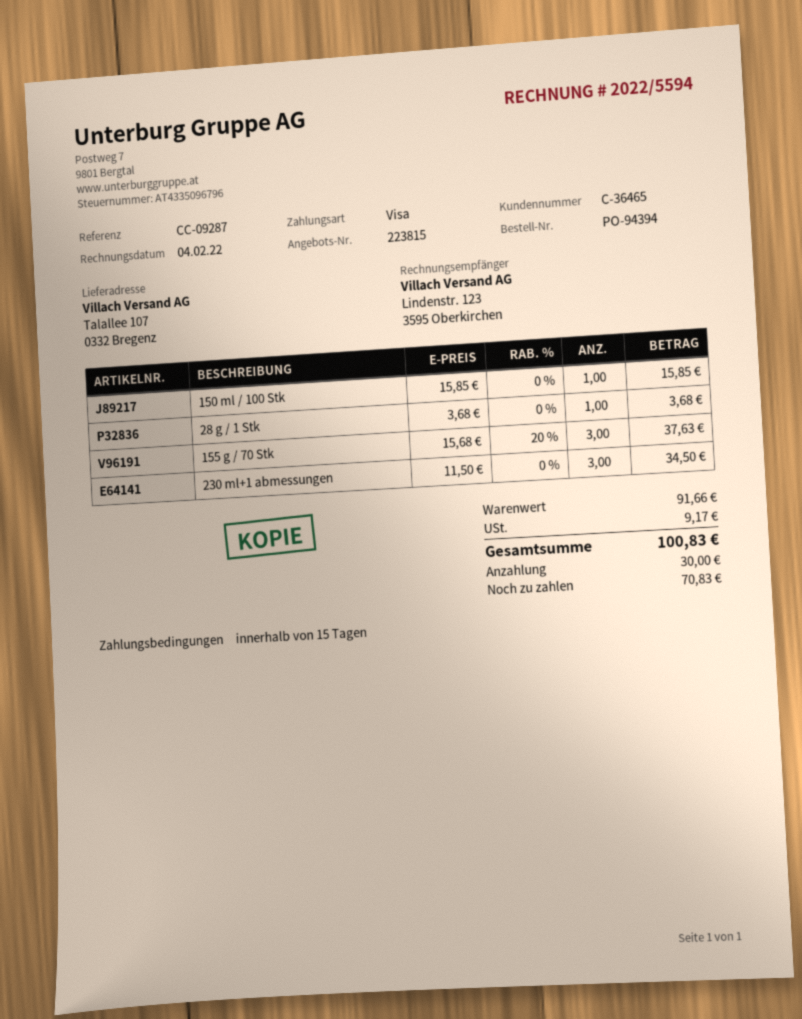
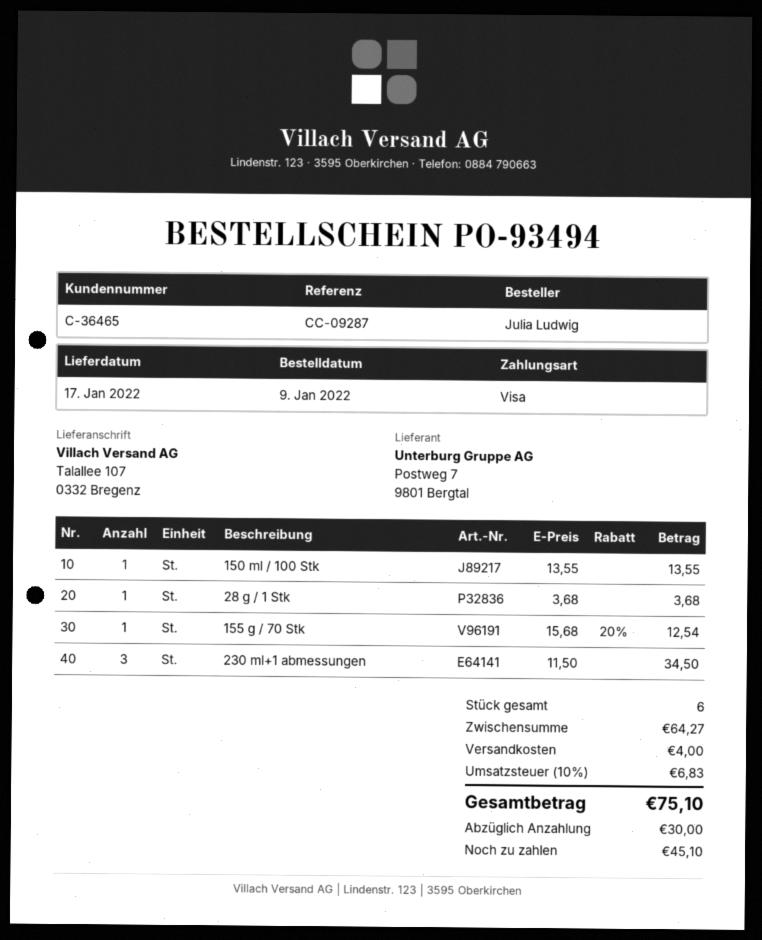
order number: PO-94394 -> PO-93494
150 ml / 100 Stk: 1 x 15.85 = 15.85 -> 1 x 13.55 = 13.55
155 g / 70 Stk: 3 x 15.68 - 20% = 37.63 -> 1 x 15.68 - 20% = 12.54
subtotal: 91.66 -> 64.27
shipping: none -> 4.00
tax: 9.17 -> 6.83
total: 100.83 -> 75.10
balance: 70.83 -> 45.10

